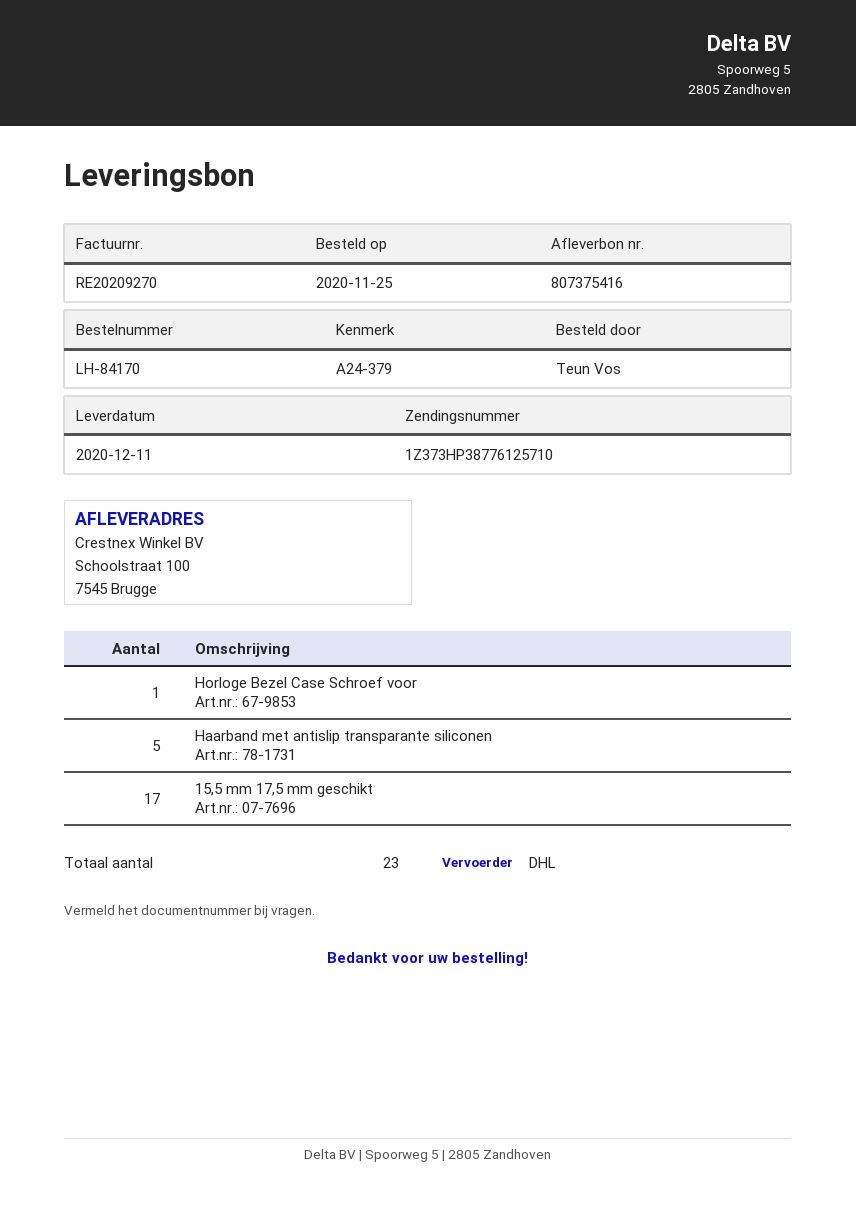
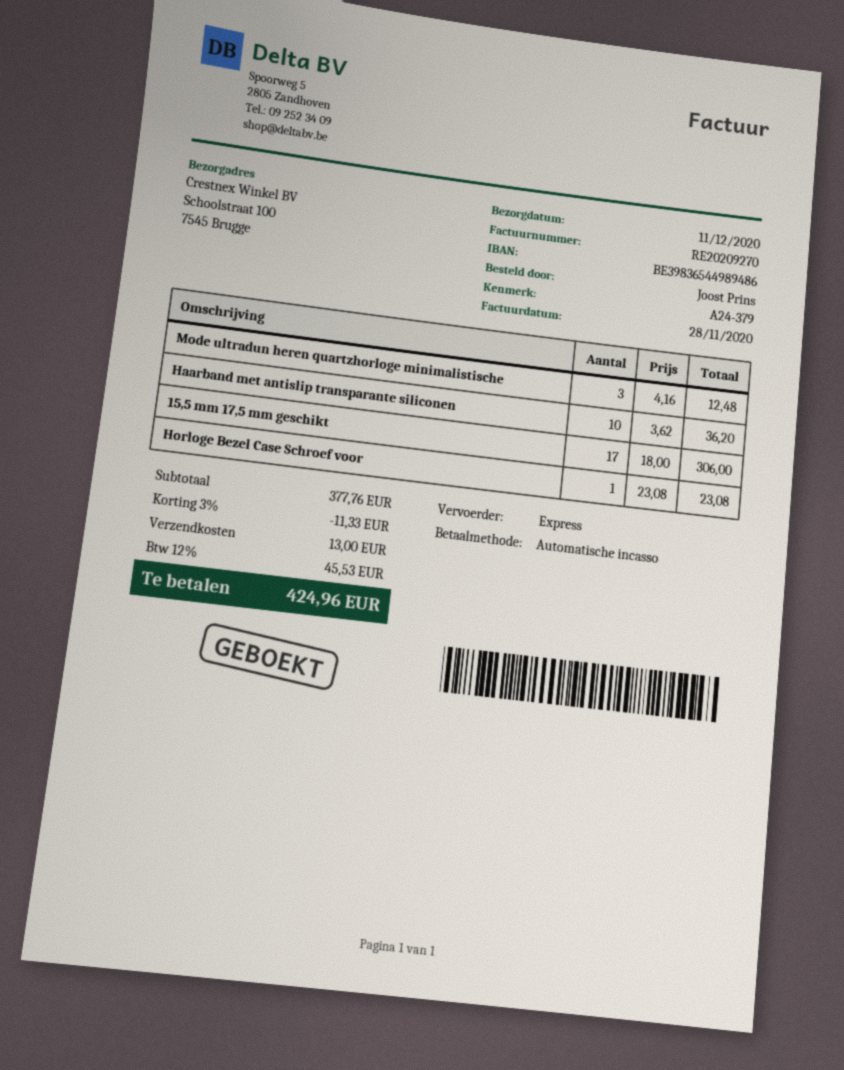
ordered by: Teun Vos -> Joost Prins
shipping method: DHL -> express
Haarband met antislip transparante siliconen: 5 -> 10
Mode ultradun heren quartzhorloge minimalistische: none -> 3

